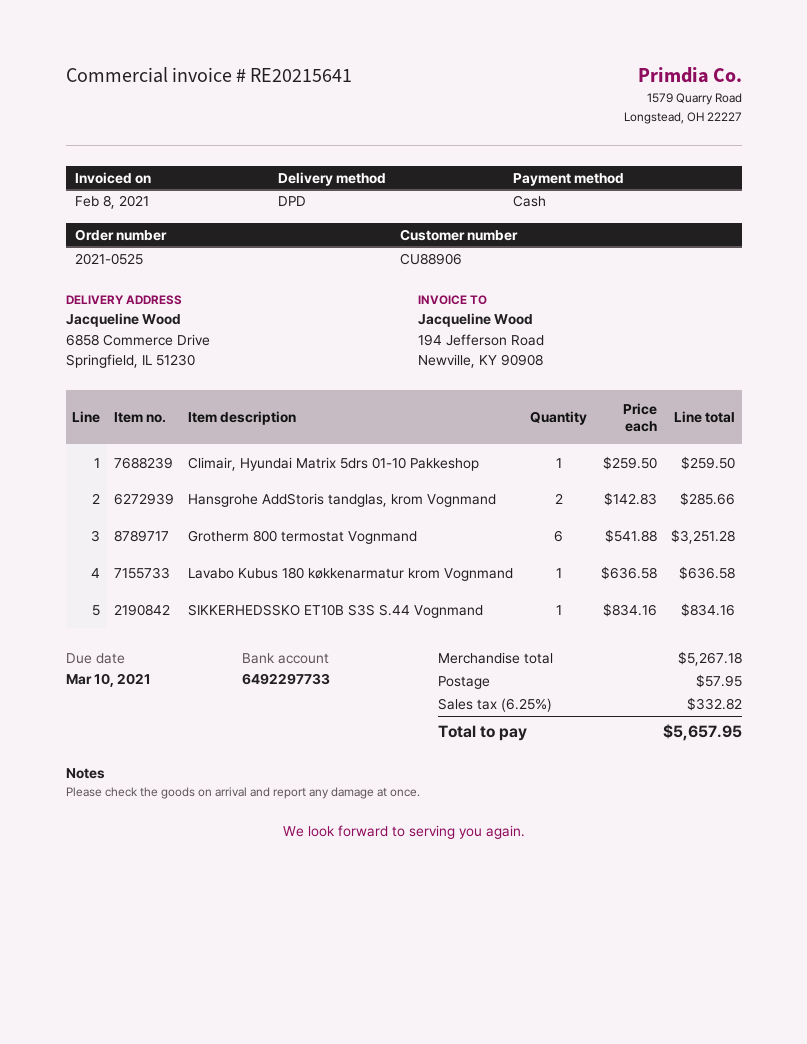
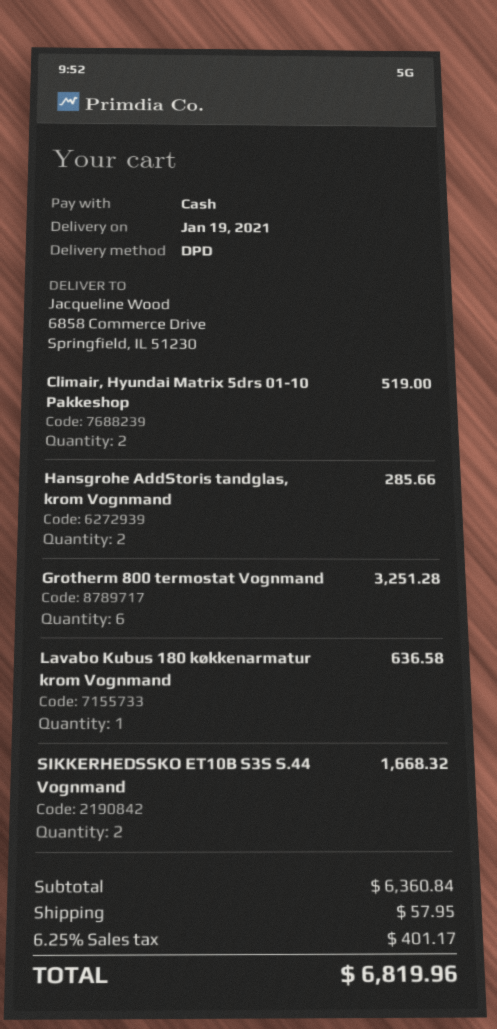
Climair, Hyundai Matrix 5drs 01-10 Pakkeshop: 1 for 259.50 -> 2 for 519.00
SIKKERHEDSSKO ET10B S3S S.44 Vognmand: 1 for 834.16 -> 2 for 1668.32
subtotal: 5267.18 -> 6360.84
tax: 6.25% = 332.82 -> 6.25% = 401.17
total: 5657.95 -> 6819.96

